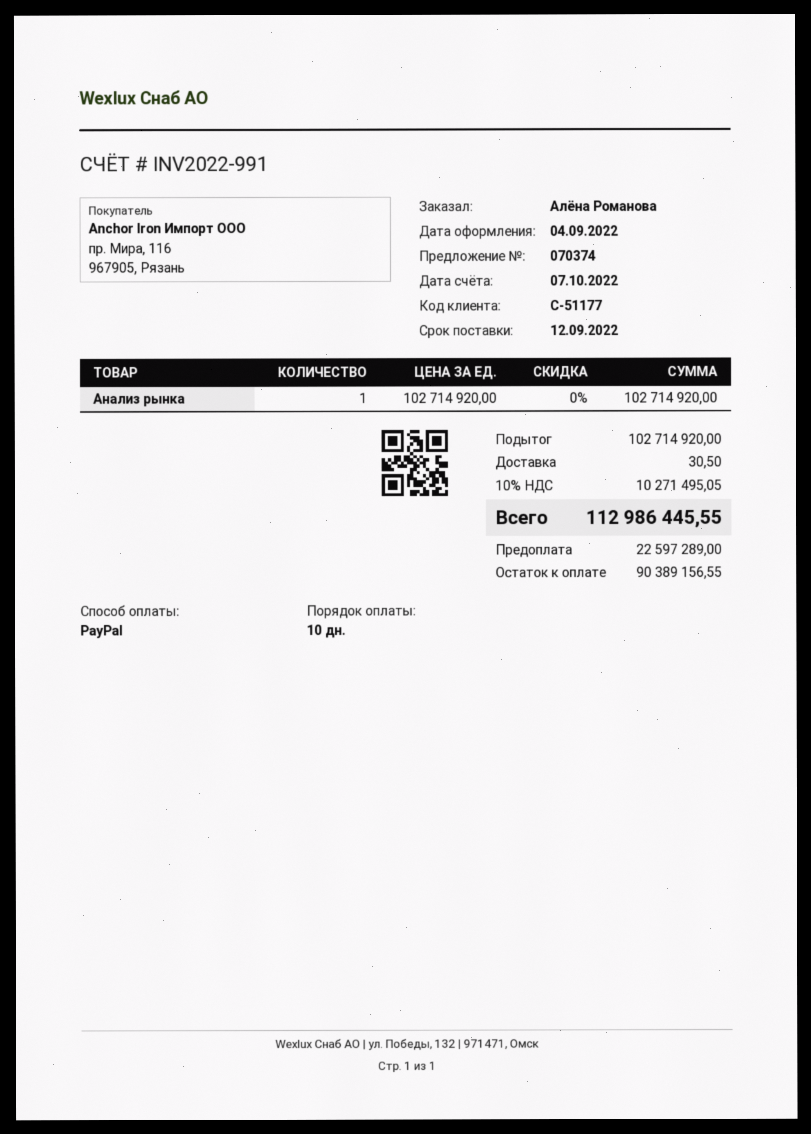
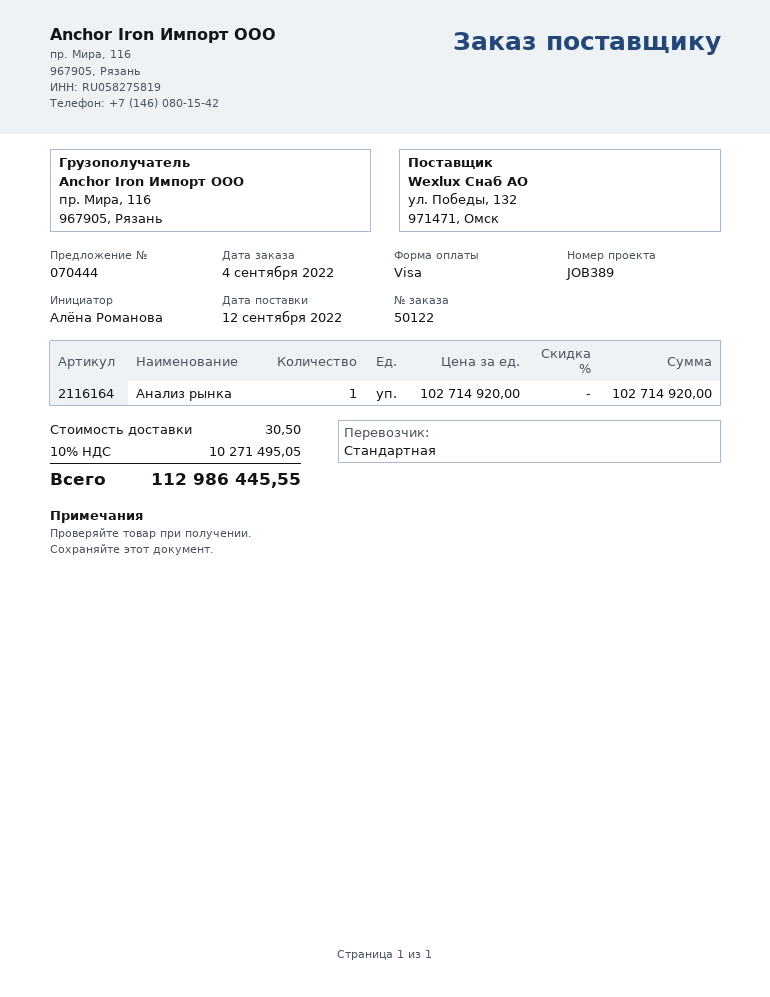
quote number: 070374 -> 070444
payment method: PayPal -> Visa

